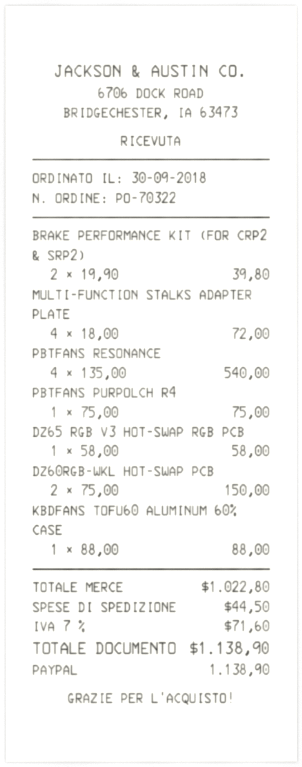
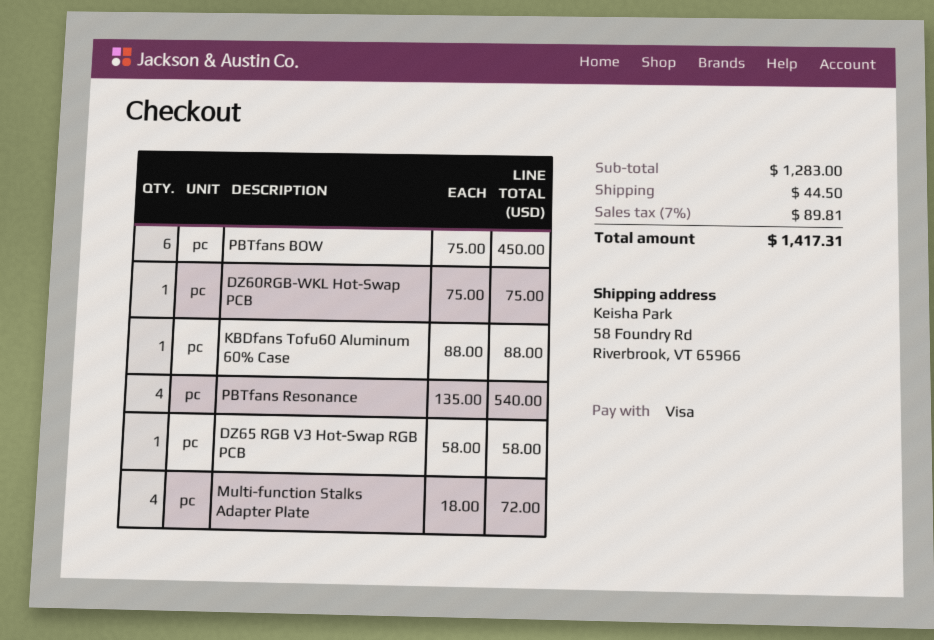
payment method: PayPal -> Visa
BRAKE PERFORMANCE KIT (FOR CRP2 & SRP2): 2 x 19.90 = 39.80 -> none
PBTFANS PURPOLCH R4: 1 x 75.00 = 75.00 -> none
DZ60RGB-WKL HOT-SWAP PCB: 2 x 75.00 = 150.00 -> 1 x 75.00 = 75.00
PBTfans BOW: none -> 6 x 75.00 = 450.00
subtotal: 1022.80 -> 1283.00
tax: 7% = 71.60 -> 7% = 89.81
total: 1138.90 -> 1417.31

